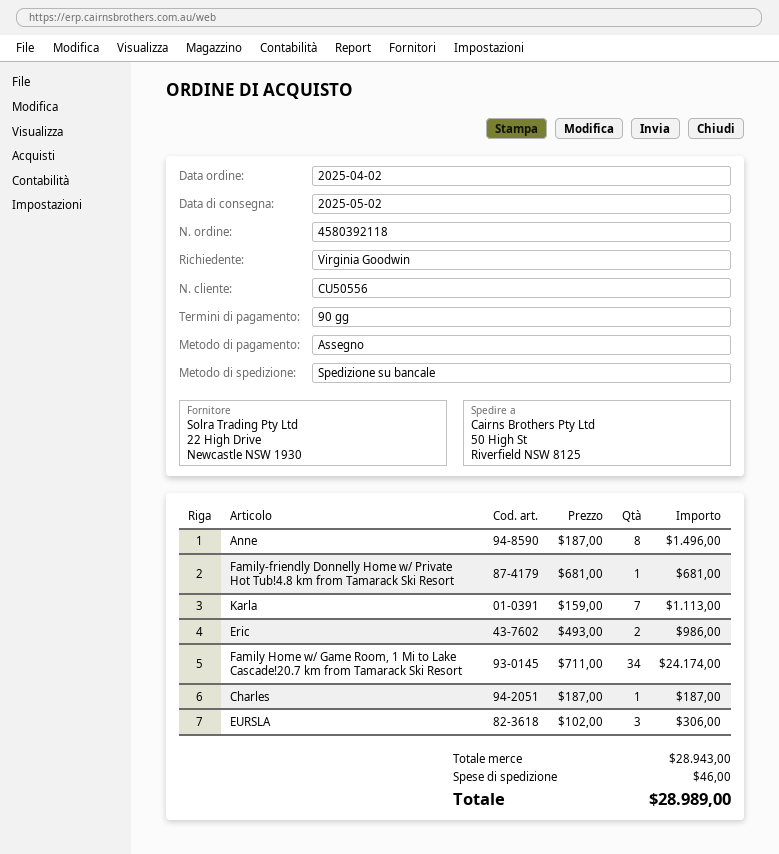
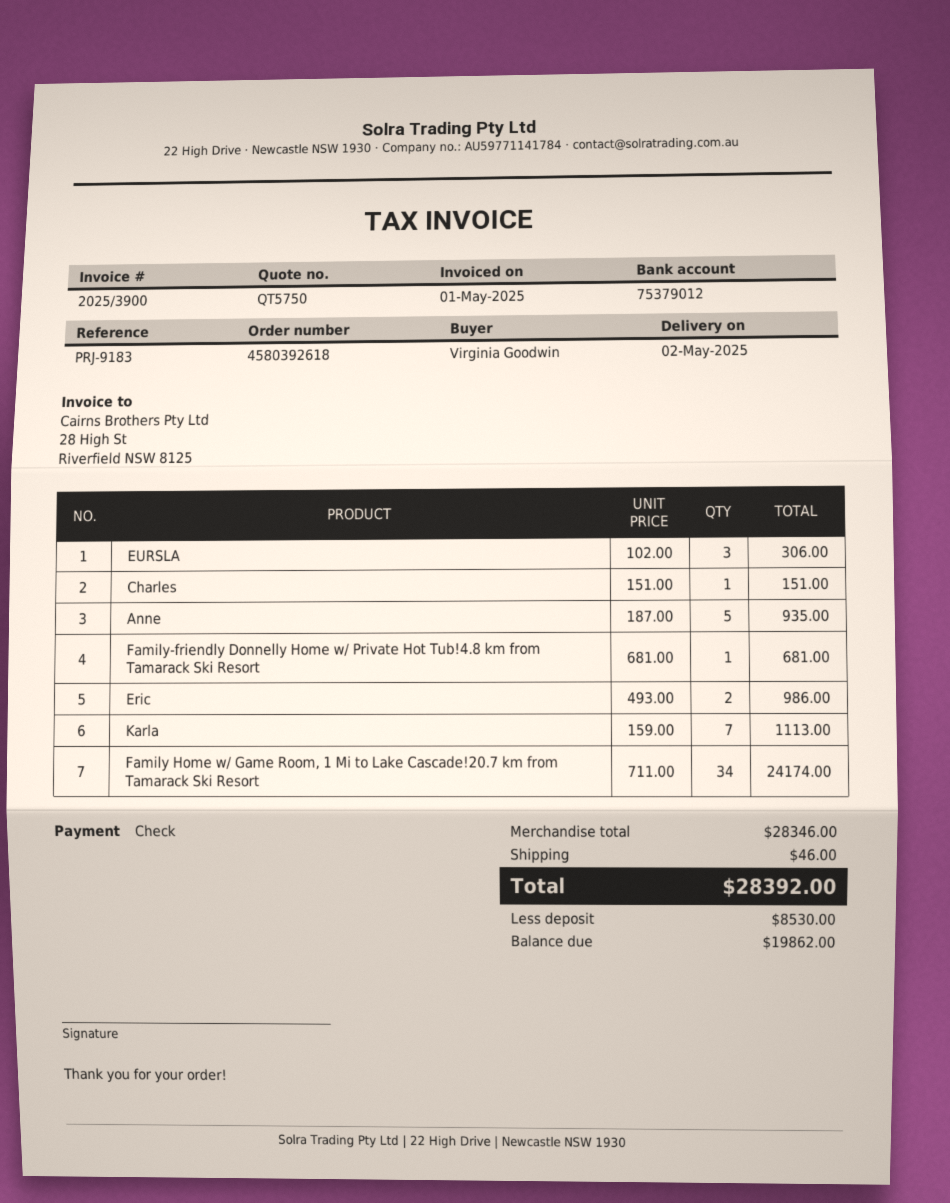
order number: 4580392118 -> 4580392618
Anne: 8 x 187.00 = 1496.00 -> 5 x 187.00 = 935.00
Charles: 1 x 187.00 = 187.00 -> 1 x 151.00 = 151.00
subtotal: 28943.00 -> 28346.00
total: 28989.00 -> 28392.00

